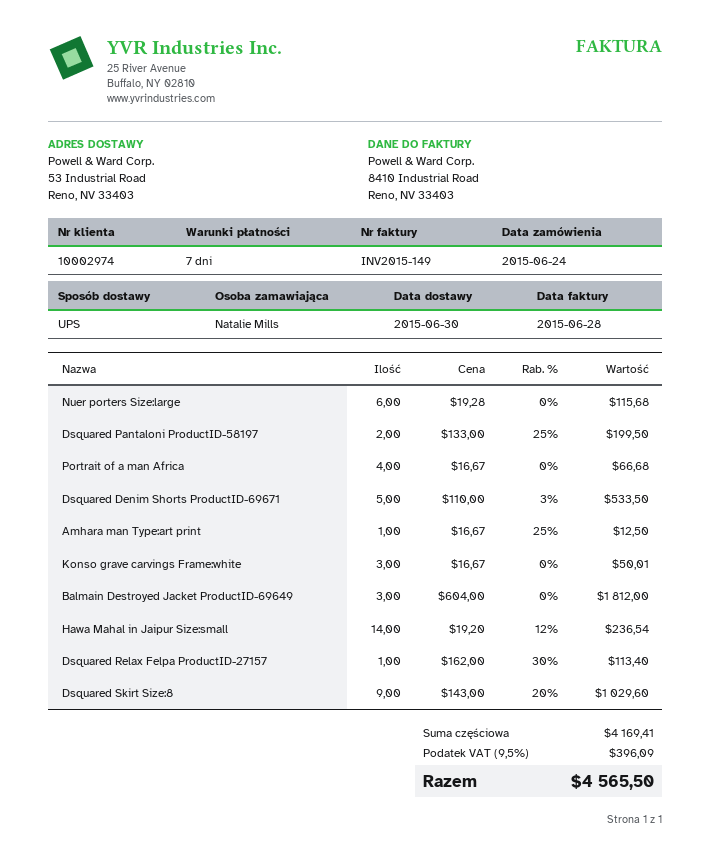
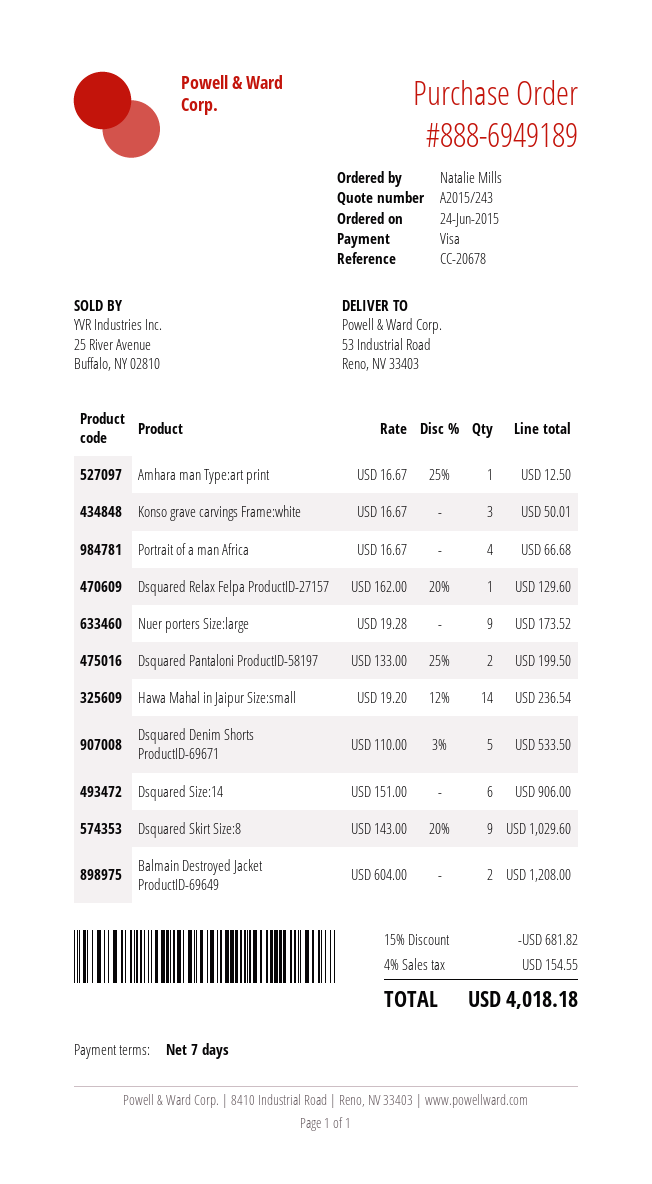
Nuer porters Size:large: 6 x 19.28 = 115.68 -> 9 x 19.28 = 173.52
Balmain Destroyed Jacket ProductID-69649: 3 x 604.00 = 1812.00 -> 2 x 604.00 = 1208.00
Dsquared Relax Felpa ProductID-27157: 1 x 162.00 - 30% = 113.40 -> 1 x 162.00 - 20% = 129.60
Dsquared Size:14: none -> 6 x 151.00 = 906.00
discount: none -> 15% = 681.82
tax: 9.5% = 396.09 -> 4% = 154.55
total: 4565.50 -> 4018.18

